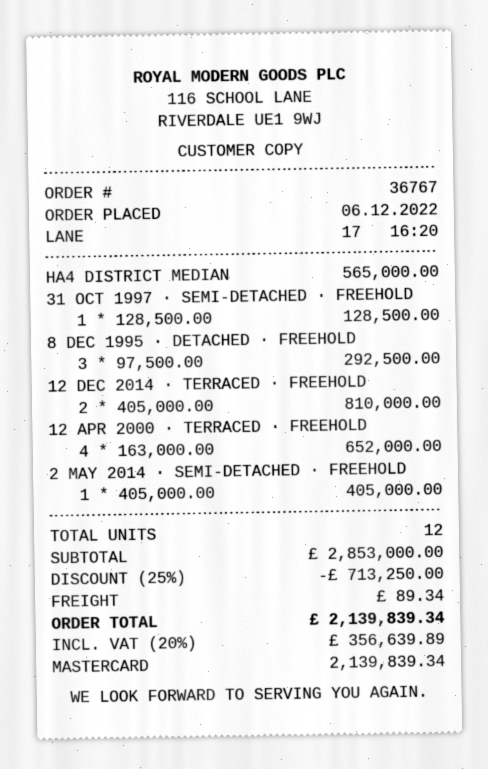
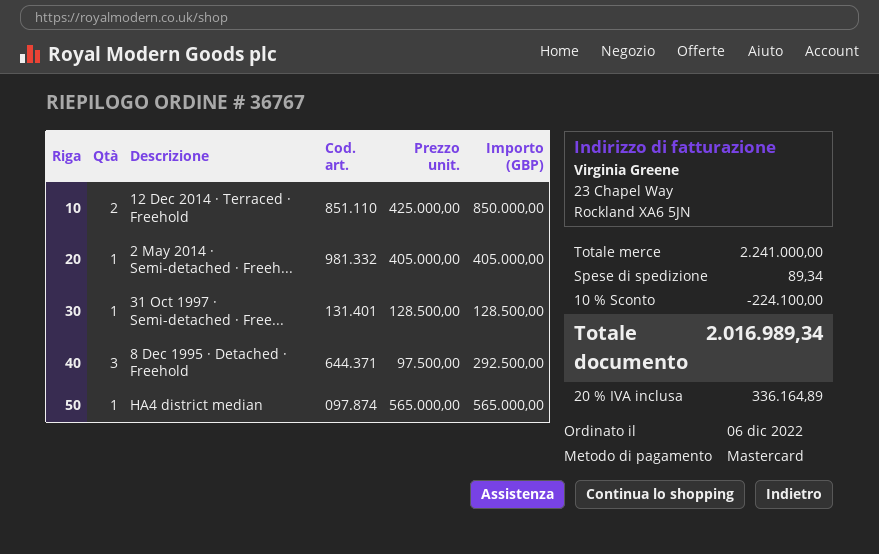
12 DEC 2014 · TERRACED · FREEHOLD: 2 x 405000.00 = 810000.00 -> 2 x 425000.00 = 850000.00
12 APR 2000 · TERRACED · FREEHOLD: 4 x 163000.00 = 652000.00 -> none
subtotal: 2853000.00 -> 2241000.00
discount: 25% = 713250.00 -> 10% = 224100.00
tax: 20% = 356639.89 -> 20% = 336164.89
total: 2139839.34 -> 2016989.34

